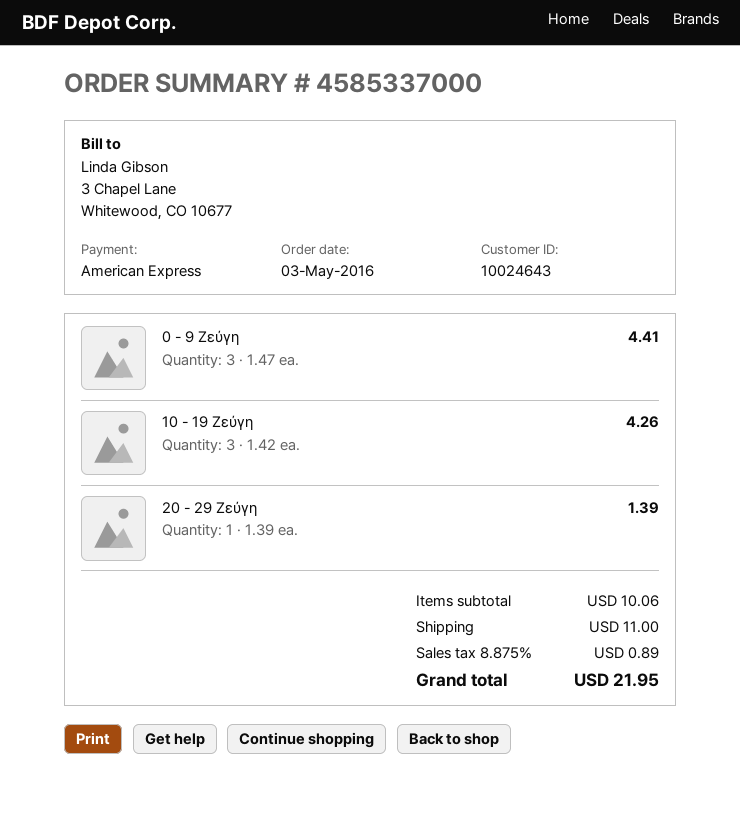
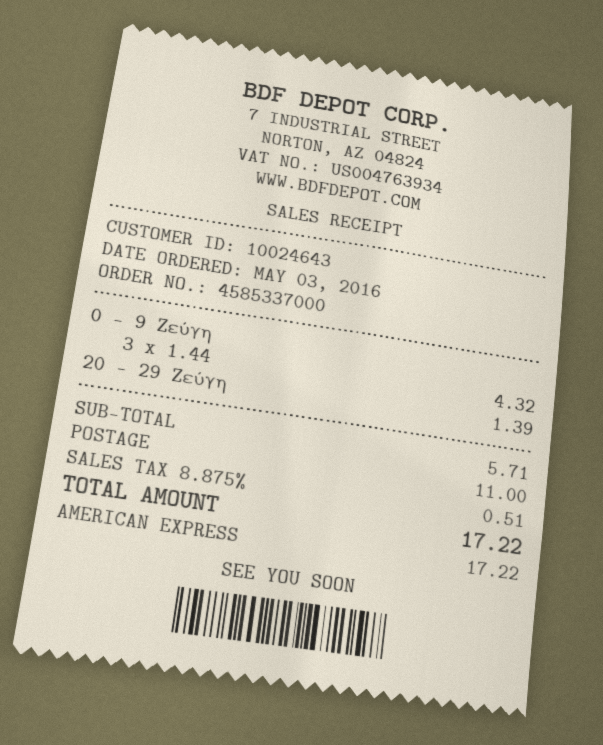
0 - 9 Ζεύγη: 3 x 1.47 = 4.41 -> 3 x 1.44 = 4.32
10 - 19 Ζεύγη: 3 x 1.42 = 4.26 -> none
subtotal: 10.06 -> 5.71
tax: 8.875% = 0.89 -> 8.875% = 0.51
total: 21.95 -> 17.22

